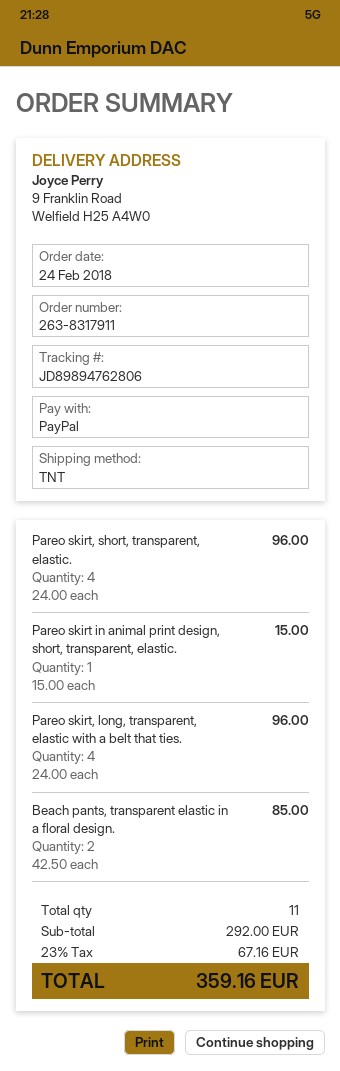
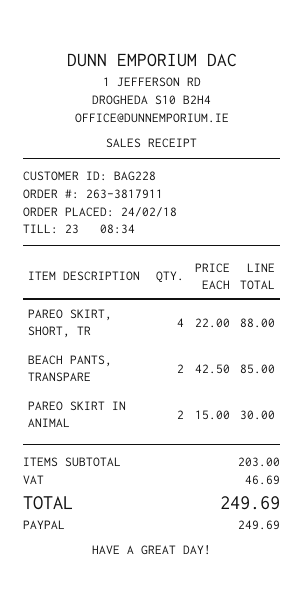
order number: 263-8317911 -> 263-3817911
Pareo skirt, short, transparent, elastic.: 4 x 24.00 = 96.00 -> 4 x 22.00 = 88.00
Pareo skirt in animal print design, short, transparent, elastic.: 1 x 15.00 = 15.00 -> 2 x 15.00 = 30.00
Pareo skirt, long, transparent, elastic with a belt that ties.: 4 x 24.00 = 96.00 -> none
subtotal: 292.00 -> 203.00
tax: 67.16 -> 46.69
total: 359.16 -> 249.69

